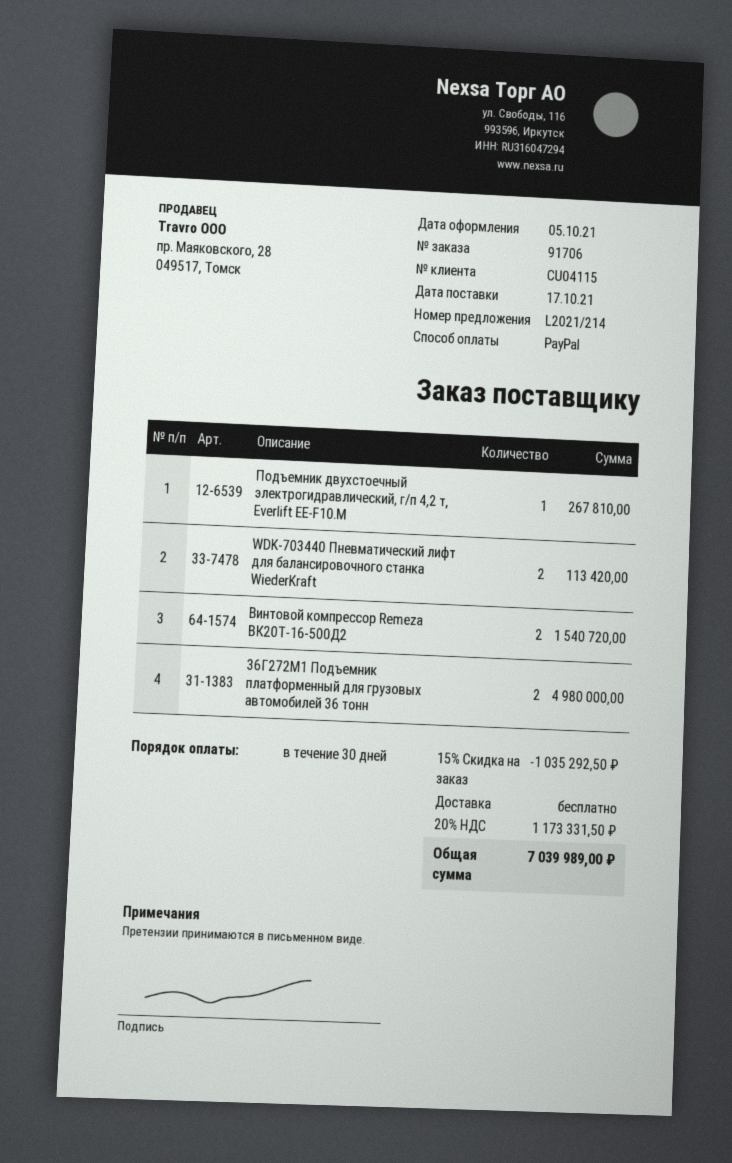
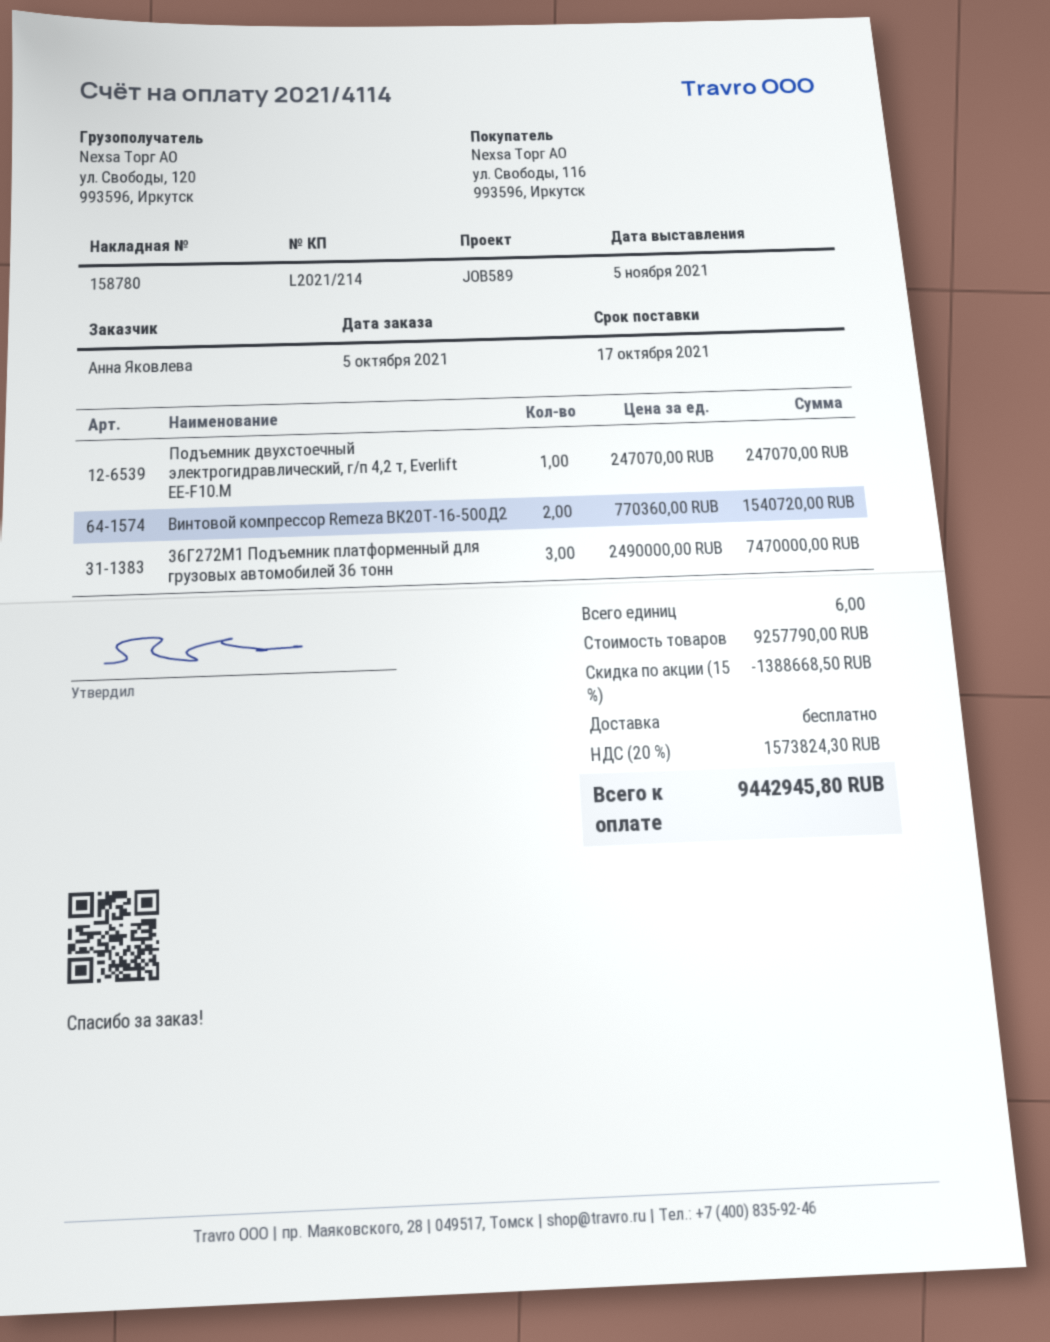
Подъемник двухстоечный электрогидравлический, г/п 4,2 т, Everlift EE-F10.M: 1 for 267810.00 -> 1 for 247070.00
WDK-703440 Пневматический лифт для балансировочного станка WiederKraft: 2 for 113420.00 -> none
36Г272М1 Подъемник платформенный для грузовых автомобилей 36 тонн: 2 for 4980000.00 -> 3 for 7470000.00
discount: 15% = 1035292.50 -> 15% = 1388668.50
tax: 20% = 1173331.50 -> 20% = 1573824.30
total: 7039989.00 -> 9442945.80

